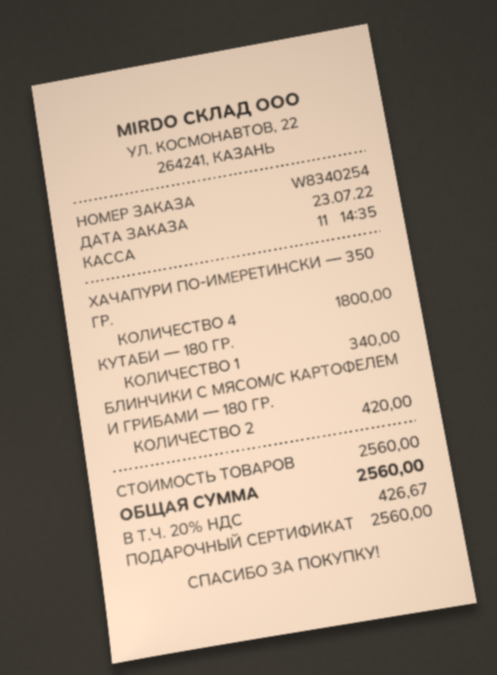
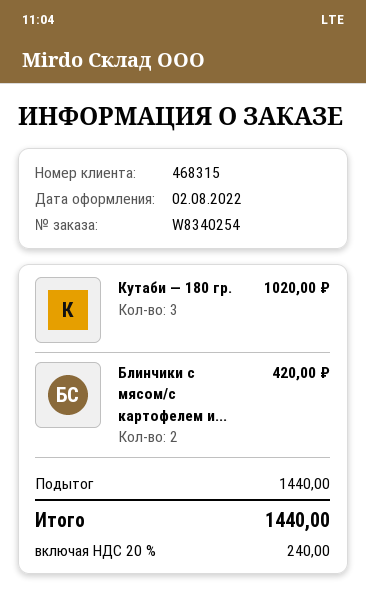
order date: 2022-07-23 -> 2022-08-02
ХАЧАПУРИ ПО-ИМЕРЕТИНСКИ — 350 ГР.: 4 for 1800.00 -> none
КУТАБИ — 180 ГР.: 1 for 340.00 -> 3 for 1020.00
subtotal: 2560.00 -> 1440.00
tax: 20% = 426.67 -> 20% = 240.00
total: 2560.00 -> 1440.00

